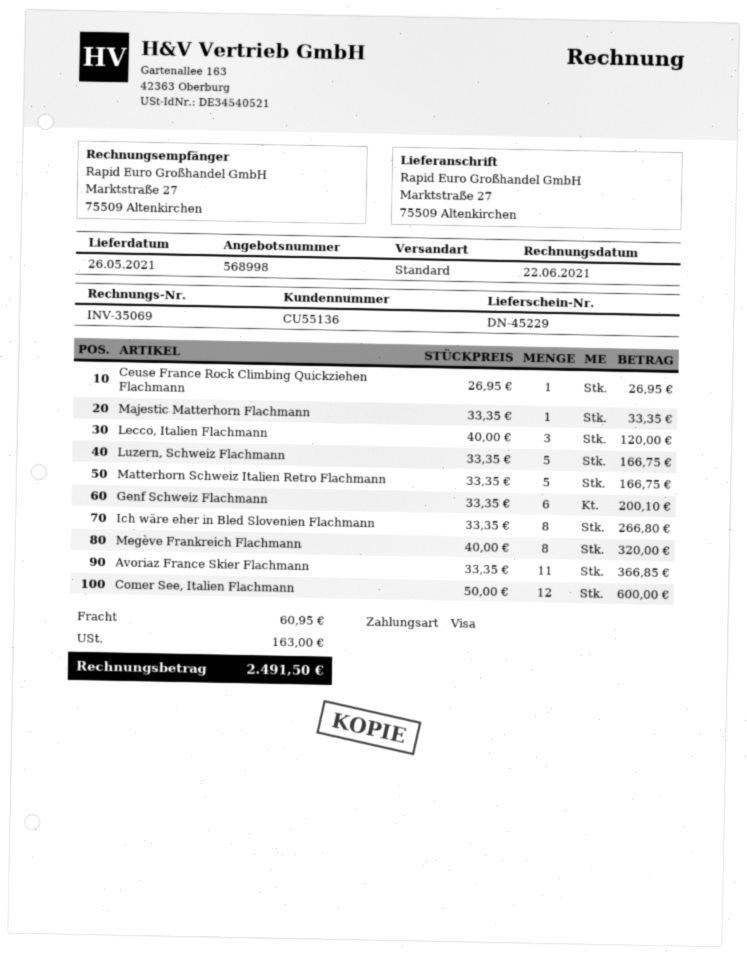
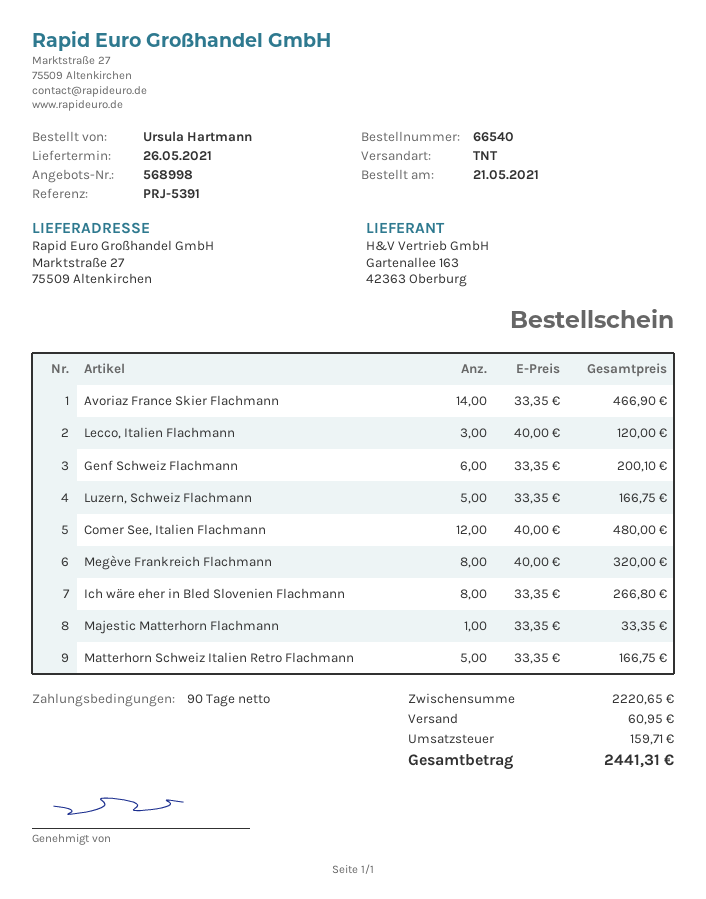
shipping method: standard -> TNT
Ceuse France Rock Climbing Quickziehen Flachmann: 1 x 26.95 = 26.95 -> none
Avoriaz France Skier Flachmann: 11 x 33.35 = 366.85 -> 14 x 33.35 = 466.90
Comer See, Italien Flachmann: 12 x 50.00 = 600.00 -> 12 x 40.00 = 480.00
tax: 163.00 -> 159.71
total: 2491.50 -> 2441.31

